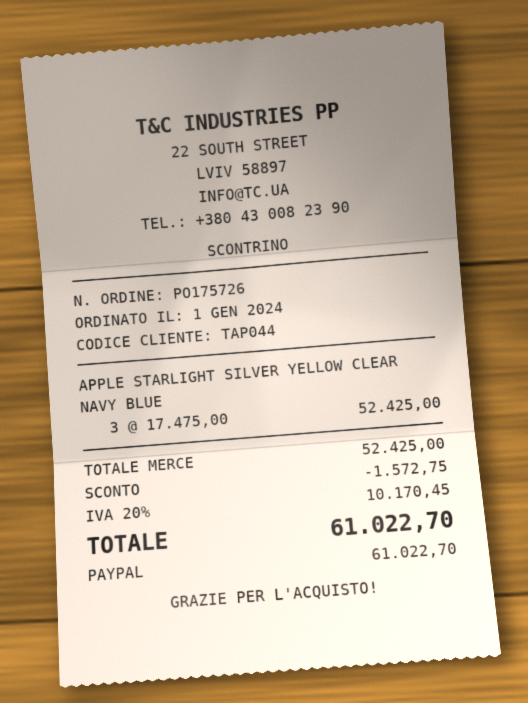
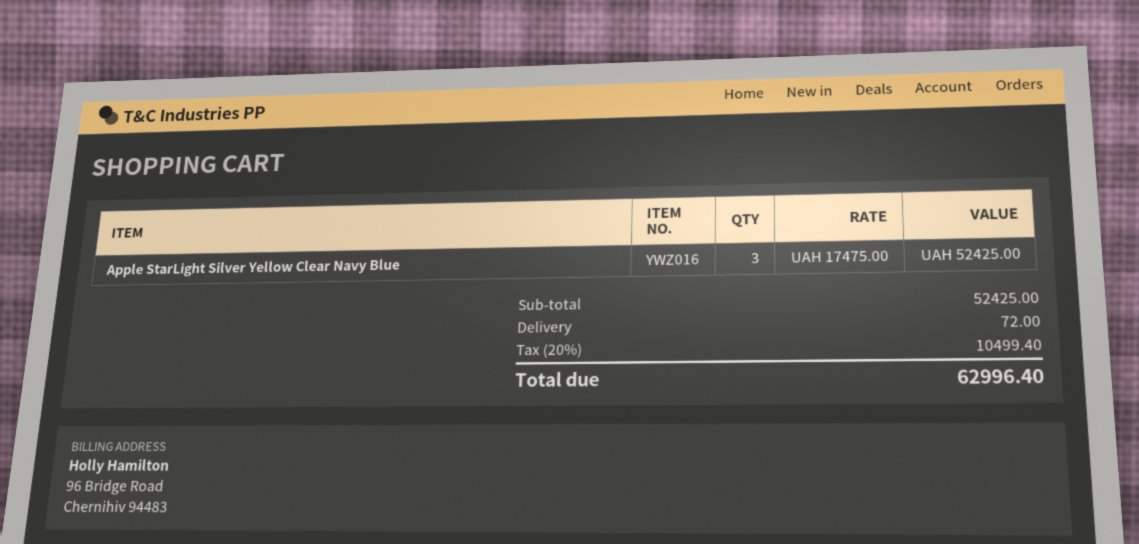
discount: 1572.75 -> none
shipping: none -> 72.00
tax: 20% = 10170.45 -> 20% = 10499.40
total: 61022.70 -> 62996.40

